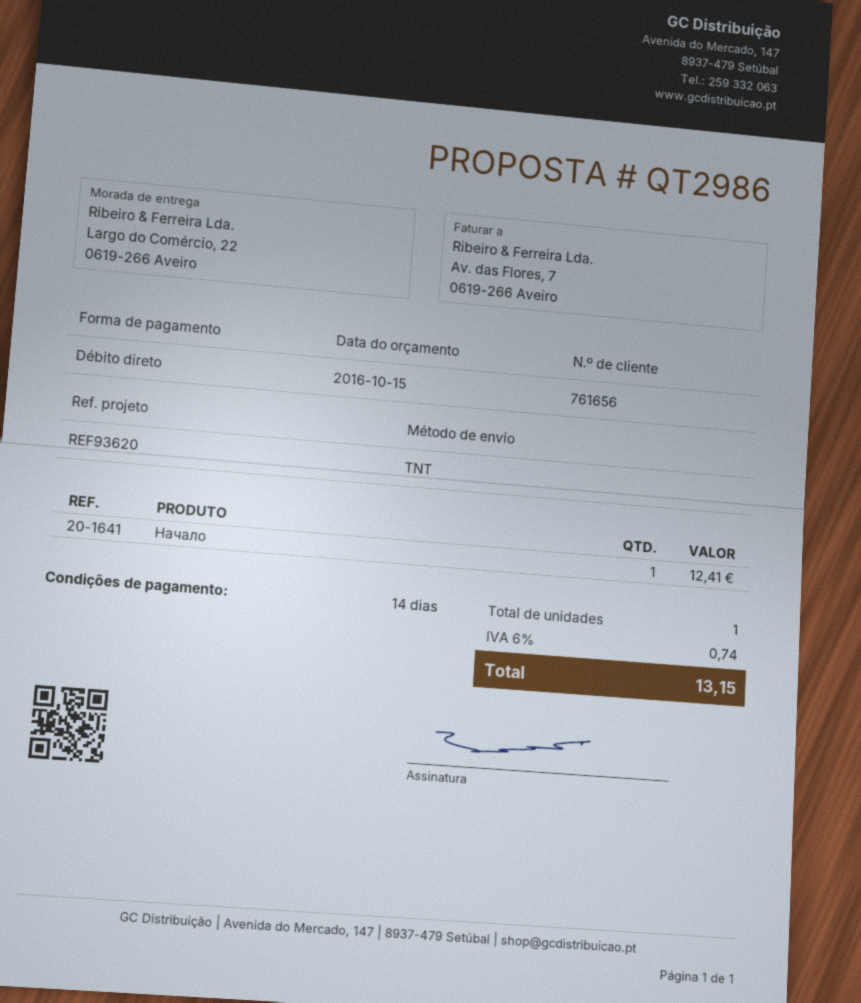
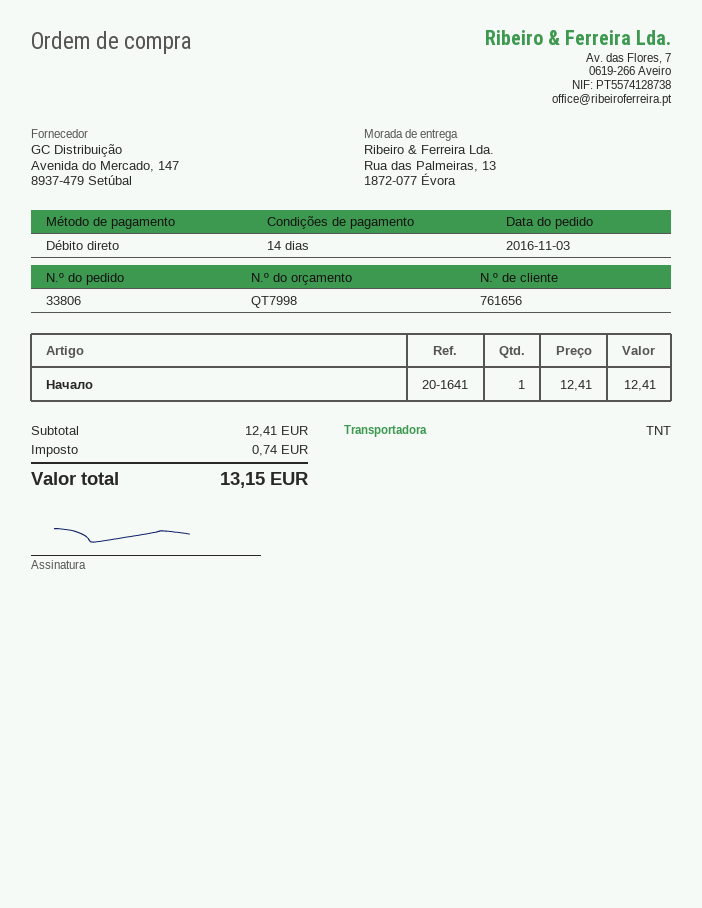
quote number: QT2986 -> QT7998
ship to: Largo do Comércio, 22, 0619-266 Aveiro -> Rua das Palmeiras, 13, 1872-077 Évora

